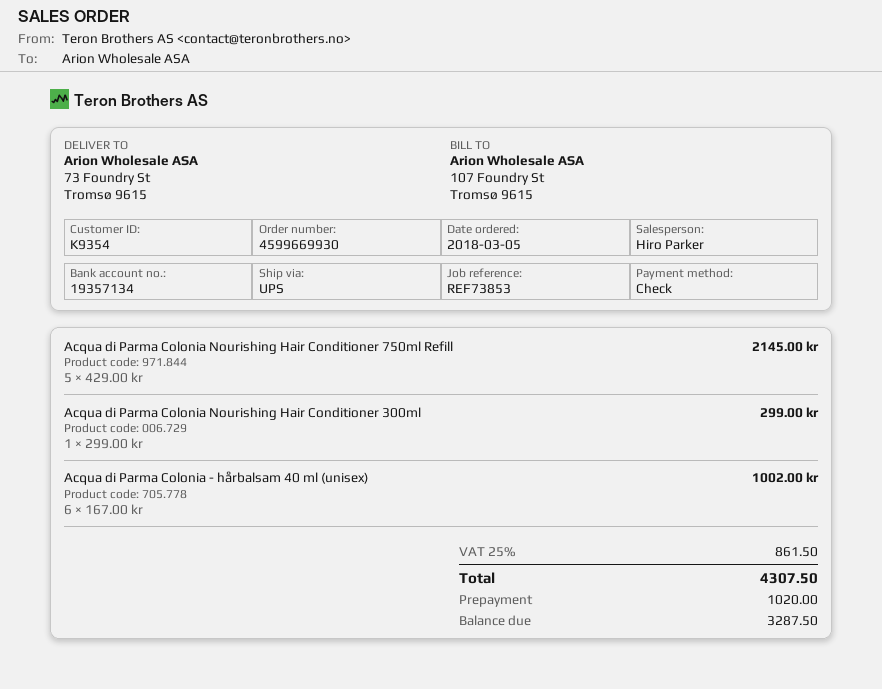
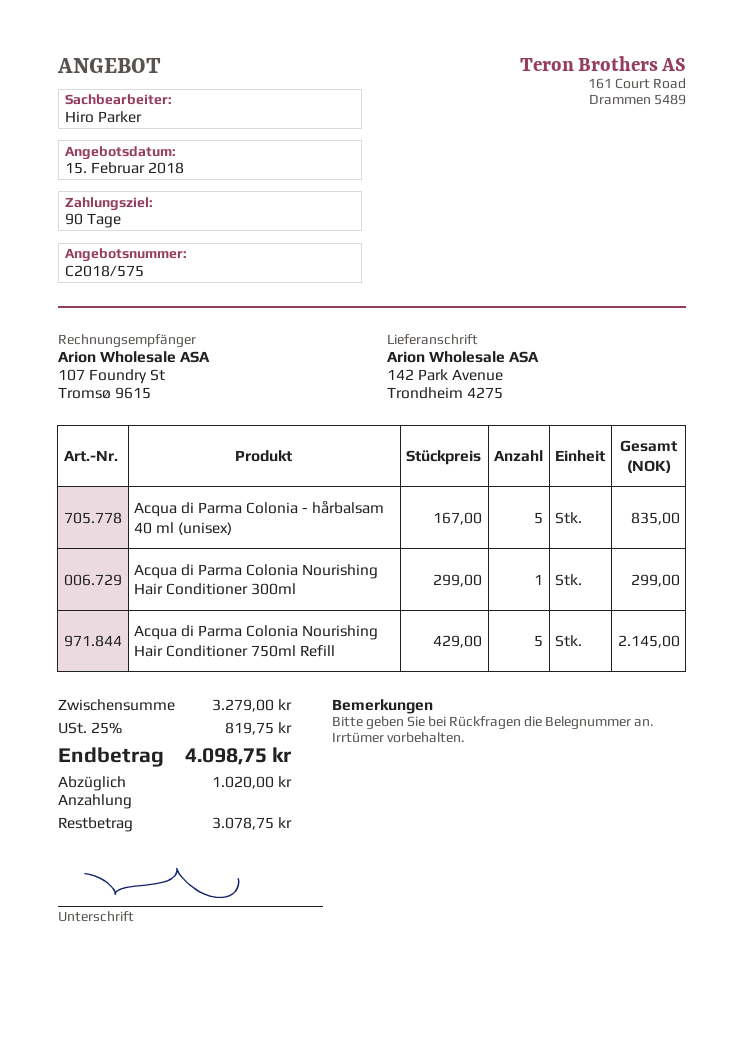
ship to: 73 Foundry St, Tromsø 9615 -> 142 Park Avenue, Trondheim 4275
Acqua di Parma Colonia - hårbalsam 40 ml (unisex): 6 x 167.00 = 1002.00 -> 5 x 167.00 = 835.00
tax: 25% = 861.50 -> 25% = 819.75
total: 4307.50 -> 4098.75
balance: 3287.50 -> 3078.75

